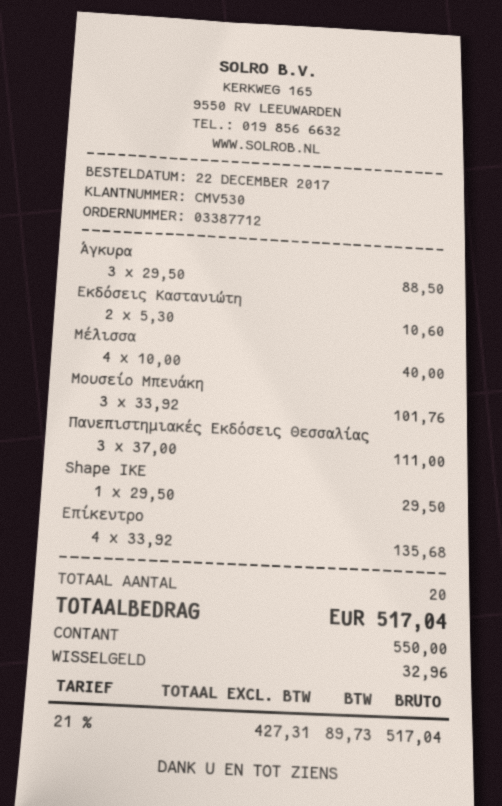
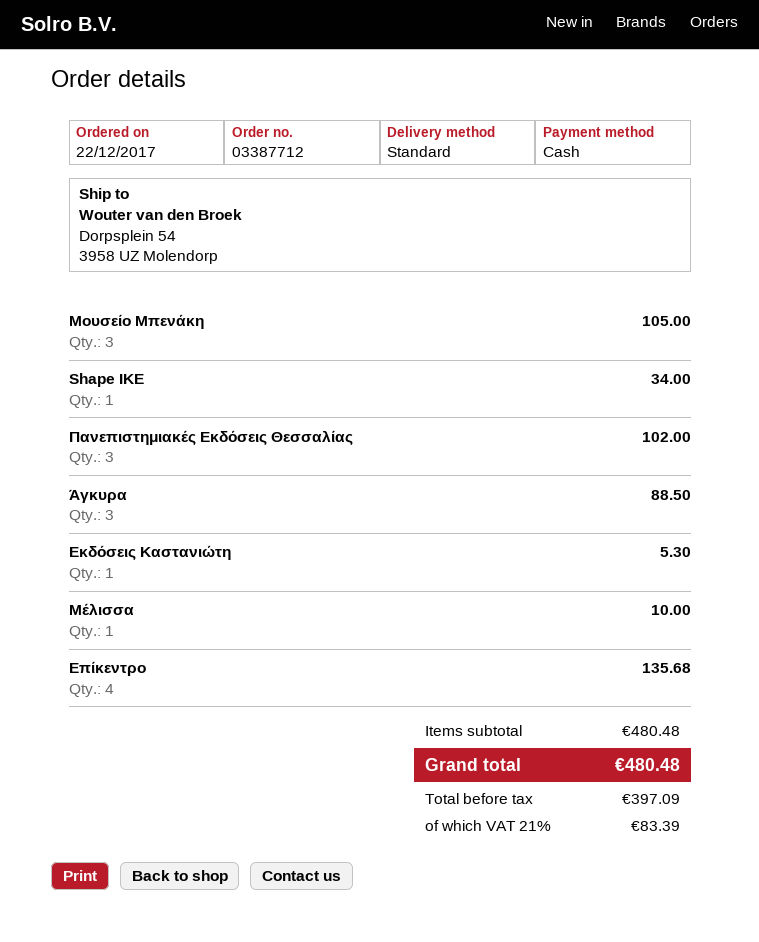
Εκδόσεις Καστανιώτη: 2 for 10.60 -> 1 for 5.30
Μέλισσα: 4 for 40.00 -> 1 for 10.00
Μουσείο Μπενάκη: 3 for 101.76 -> 3 for 105.00
Πανεπιστημιακές Εκδόσεις Θεσσαλίας: 3 for 111.00 -> 3 for 102.00
Shape ΙΚΕ: 1 for 29.50 -> 1 for 34.00
net: 427.31 -> 397.09
tax: 21% = 89.73 -> 21% = 83.39
total: 517.04 -> 480.48

